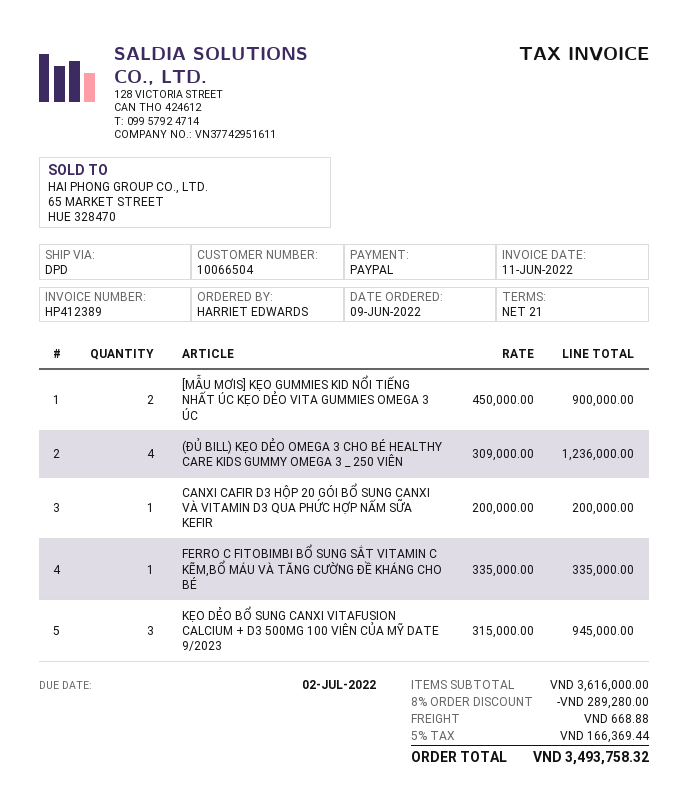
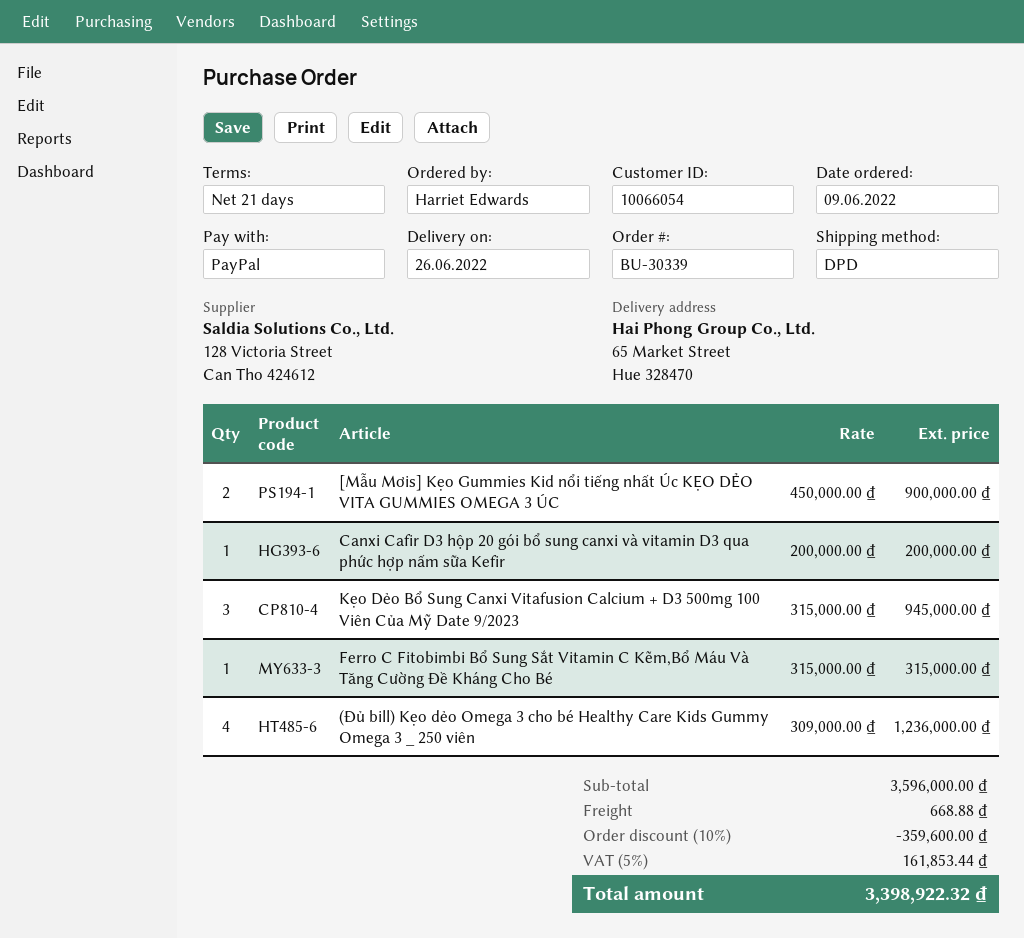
customer number: 10066504 -> 10066054
FERRO C FITOBIMBI BỔ SUNG SẮT VITAMIN C KẼM,BỔ MÁU VÀ TĂNG CƯỜNG ĐỀ KHÁNG CHO BÉ: 1 x 335000.00 = 335000.00 -> 1 x 315000.00 = 315000.00
subtotal: 3616000.00 -> 3596000.00
discount: 8% = 289280.00 -> 10% = 359600.00
tax: 5% = 166369.44 -> 5% = 161853.44
total: 3493758.32 -> 3398922.32

